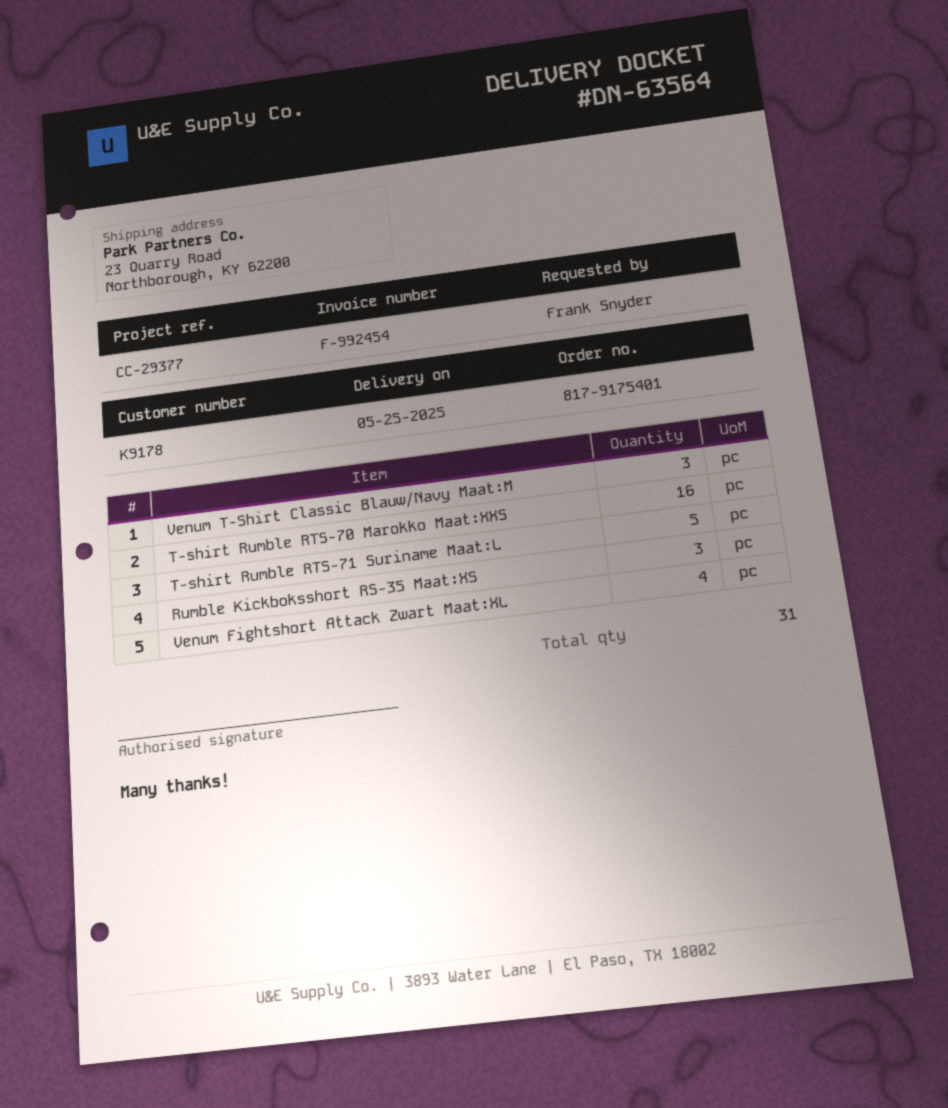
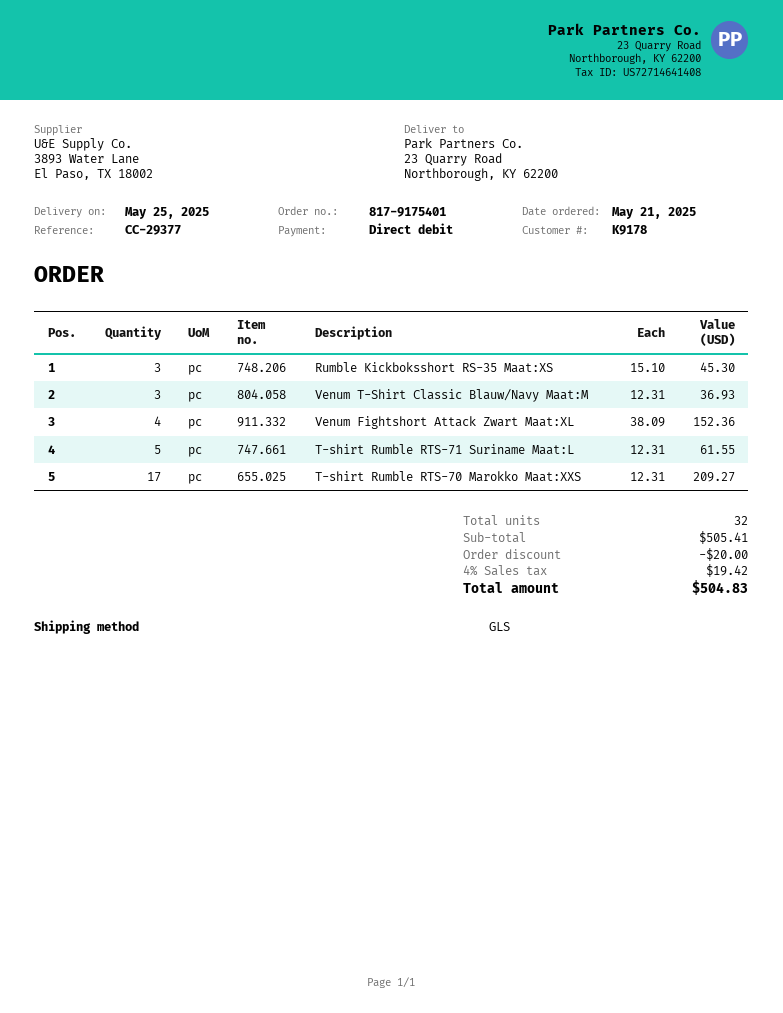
T-shirt Rumble RTS-70 Marokko Maat:XXS: 16 -> 17
total quantity: 31 -> 32

